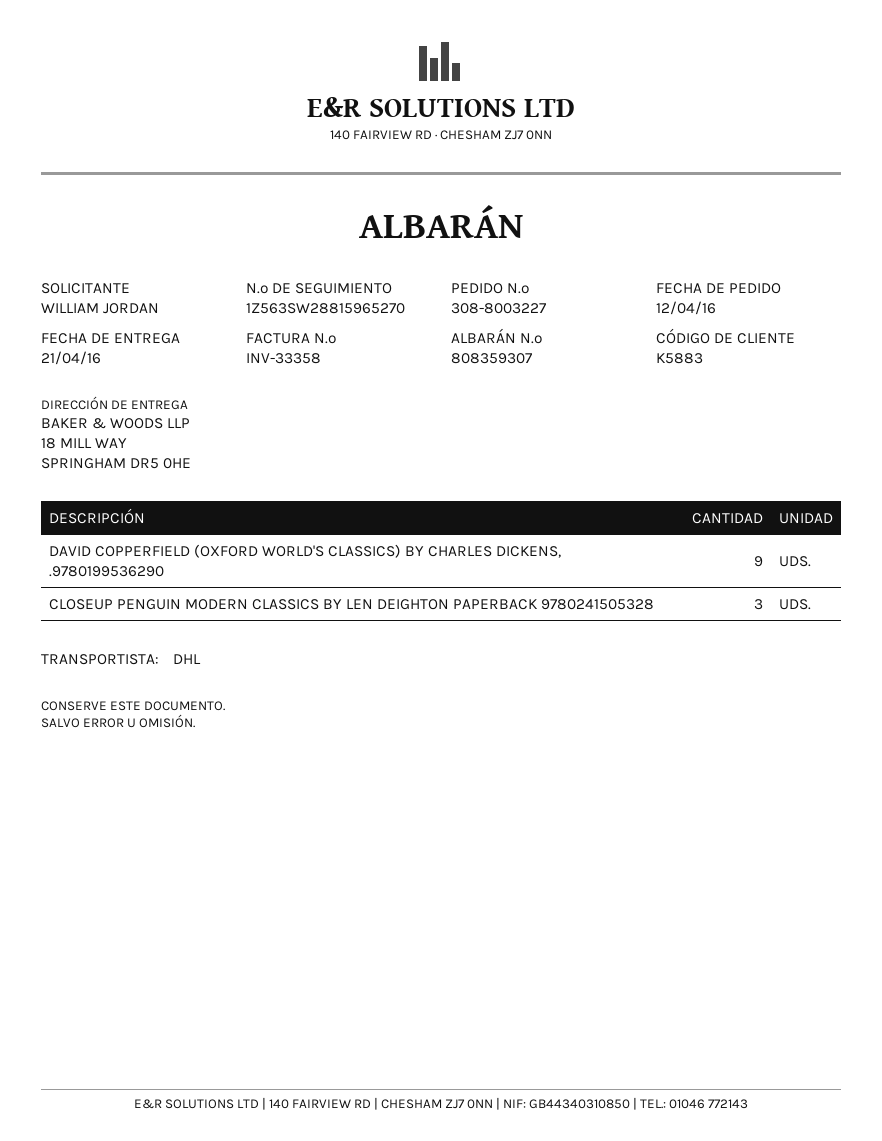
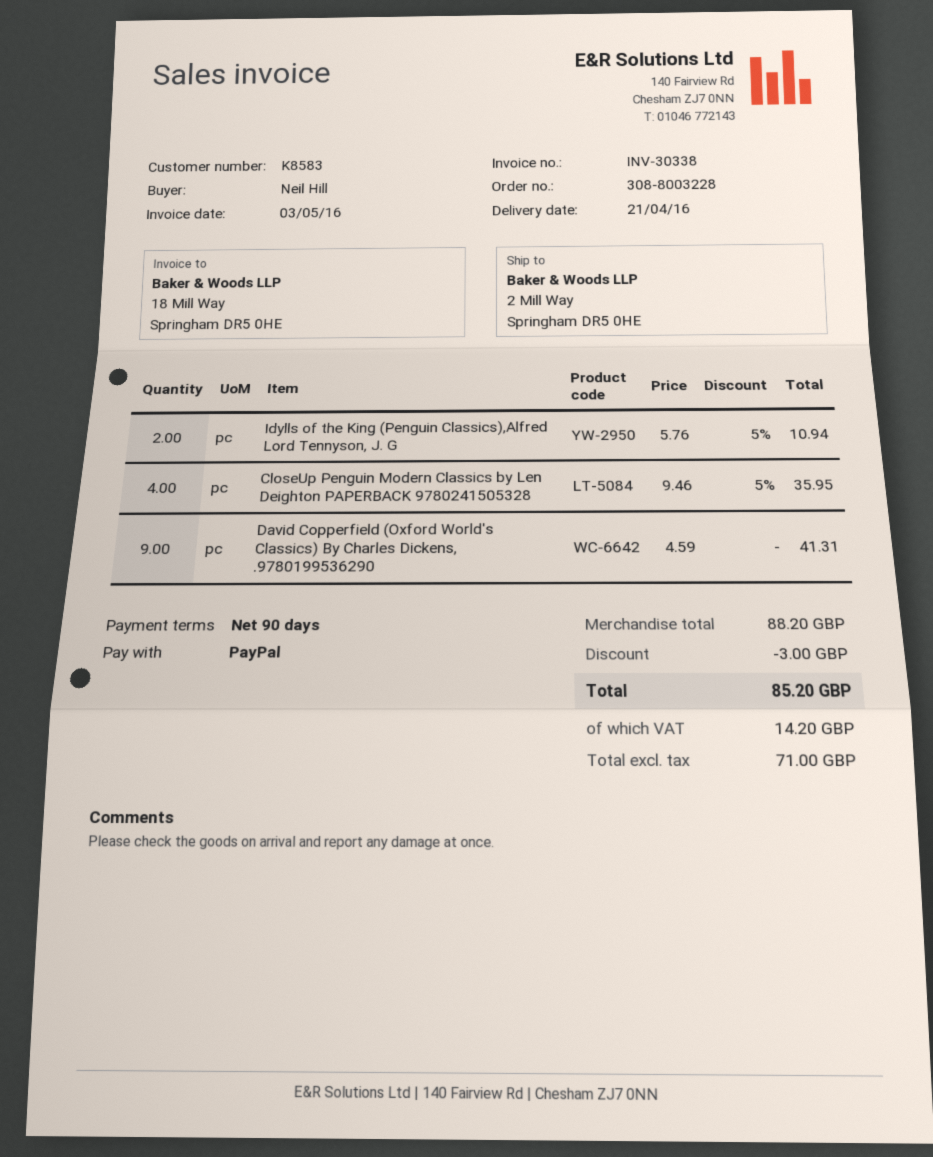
order number: 308-8003227 -> 308-8003228
invoice number: INV-33358 -> INV-30338
customer number: K5883 -> K8583
ordered by: WILLIAM JORDAN -> Neil Hill
ship to: 18 MILL WAY, SPRINGHAM DR5 0HE -> 2 Mill Way, Springham DR5 0HE
CLOSEUP PENGUIN MODERN CLASSICS BY LEN DEIGHTON PAPERBACK 9780241505328: 3 -> 4
Idylls of the King (Penguin Classics),Alfred Lord Tennyson, J. G: none -> 2

